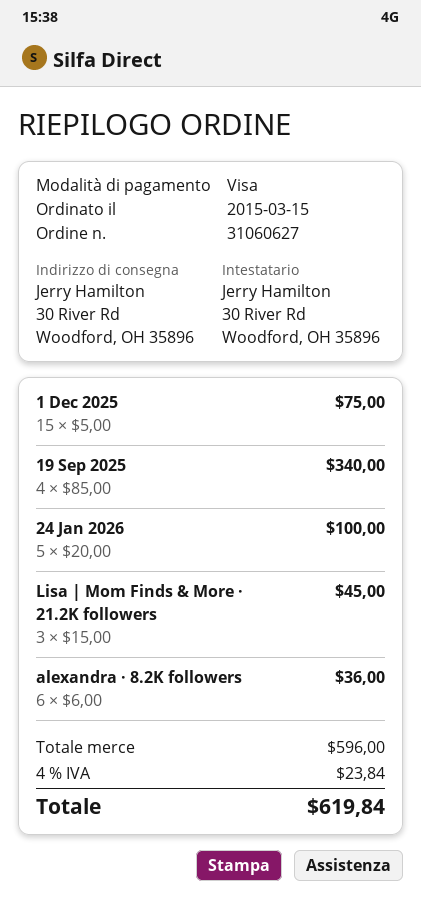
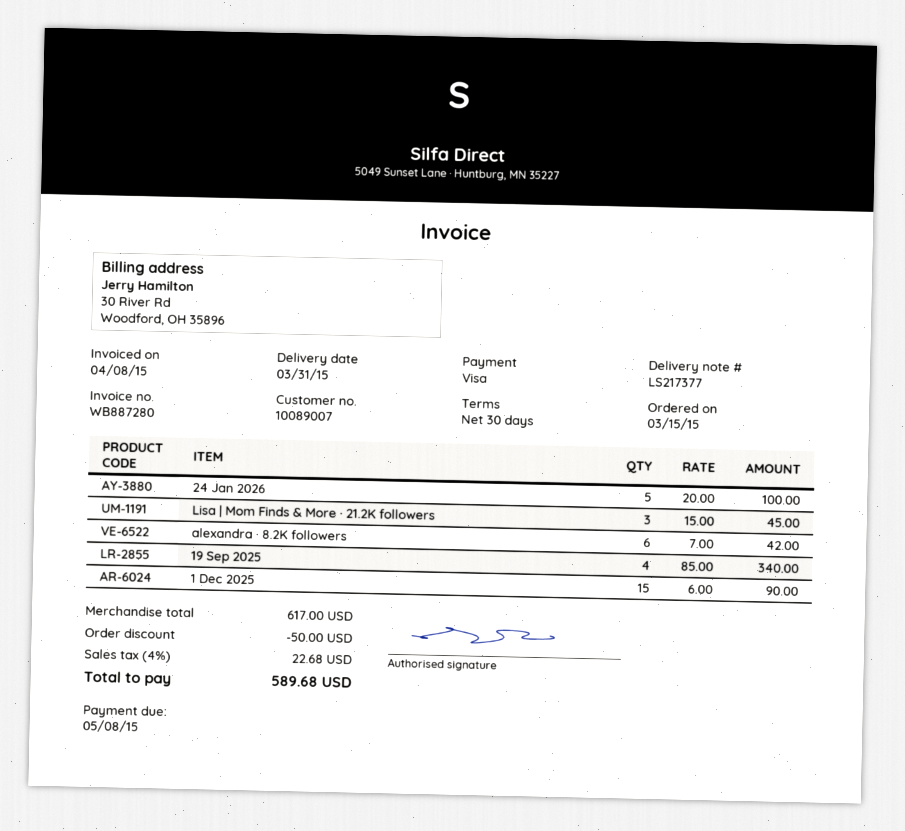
1 Dec 2025: 15 x 5.00 = 75.00 -> 15 x 6.00 = 90.00
alexandra · 8.2K followers: 6 x 6.00 = 36.00 -> 6 x 7.00 = 42.00
subtotal: 596.00 -> 617.00
discount: none -> 50.00
tax: 4% = 23.84 -> 4% = 22.68
total: 619.84 -> 589.68

